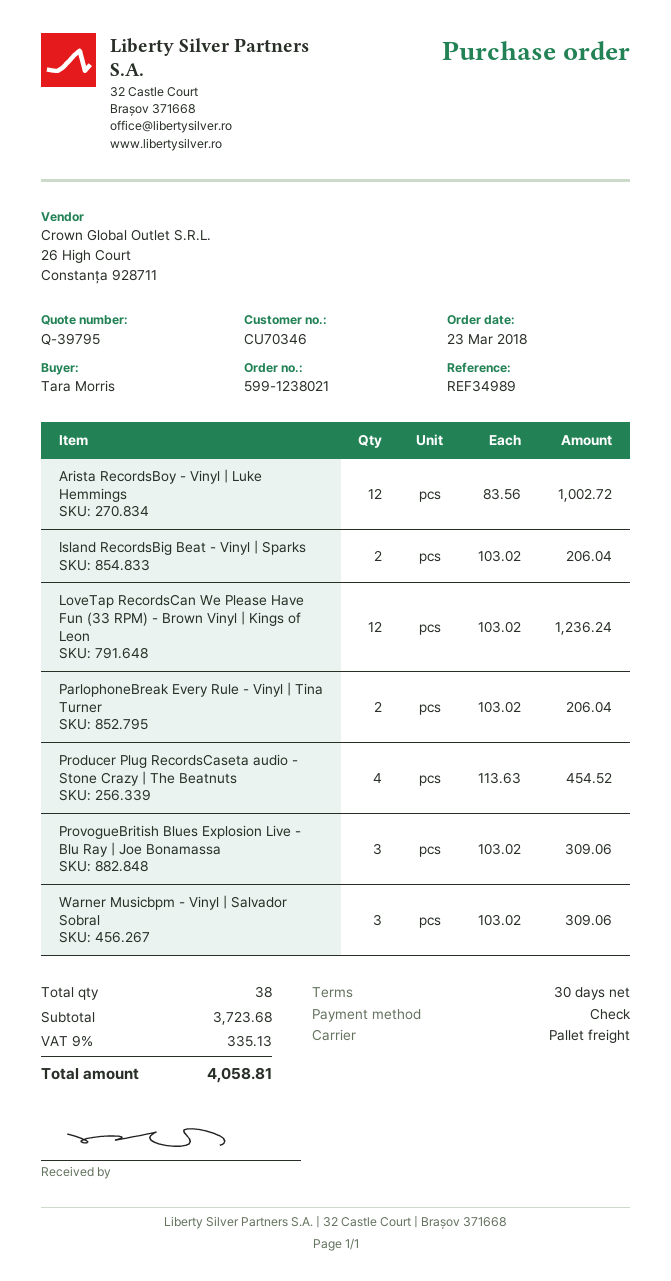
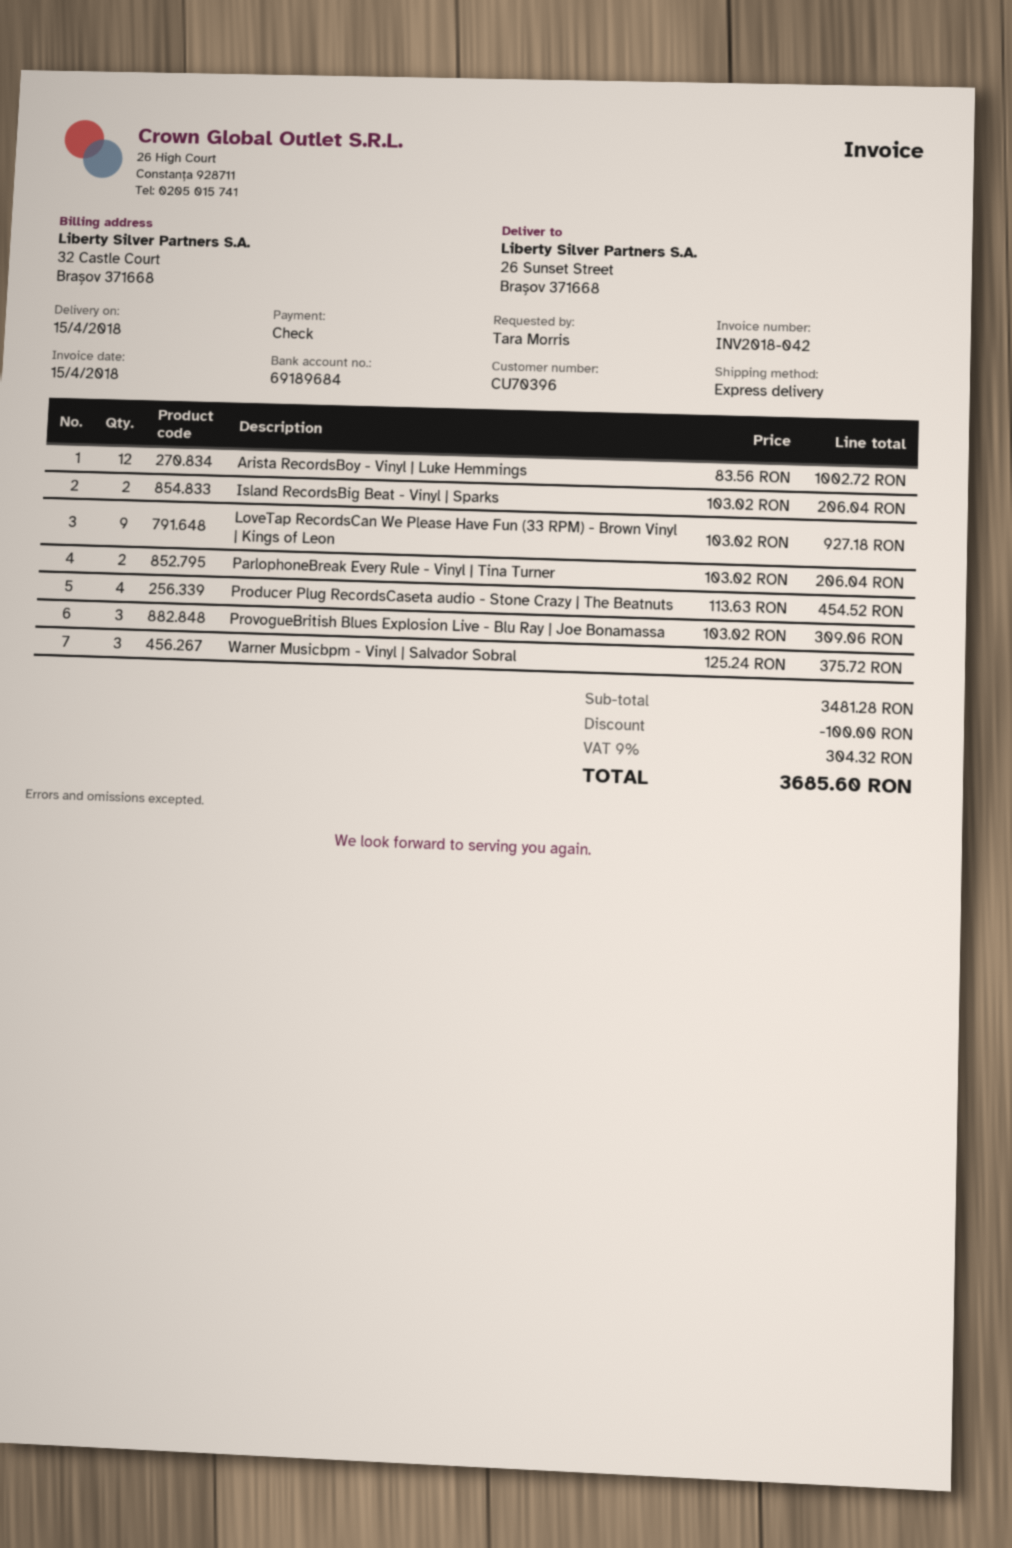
customer number: CU70346 -> CU70396
shipping method: pallet freight -> express
LoveTap RecordsCan We Please Have Fun (33 RPM) - Brown Vinyl | Kings of Leon: 12 x 103.02 = 1236.24 -> 9 x 103.02 = 927.18
Warner Musicbpm - Vinyl | Salvador Sobral: 3 x 103.02 = 309.06 -> 3 x 125.24 = 375.72
subtotal: 3723.68 -> 3481.28
discount: none -> 100.00
tax: 9% = 335.13 -> 9% = 304.32
total: 4058.81 -> 3685.60

